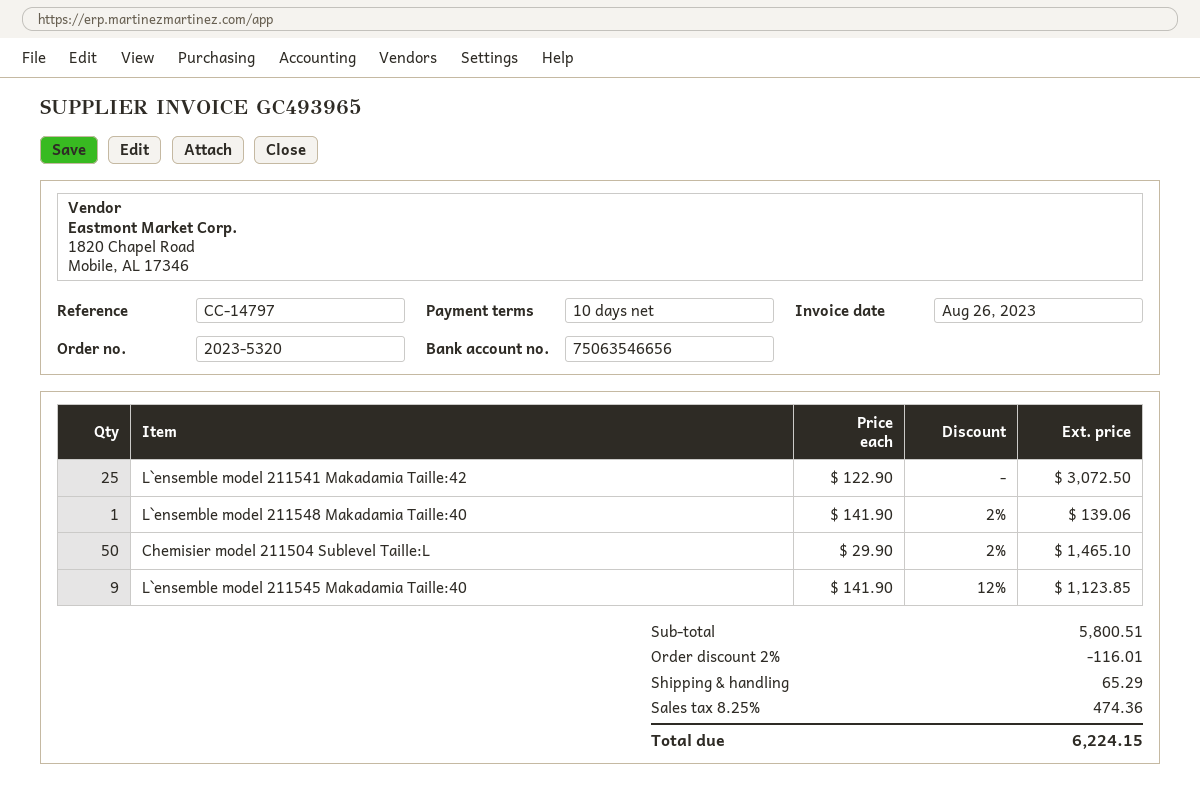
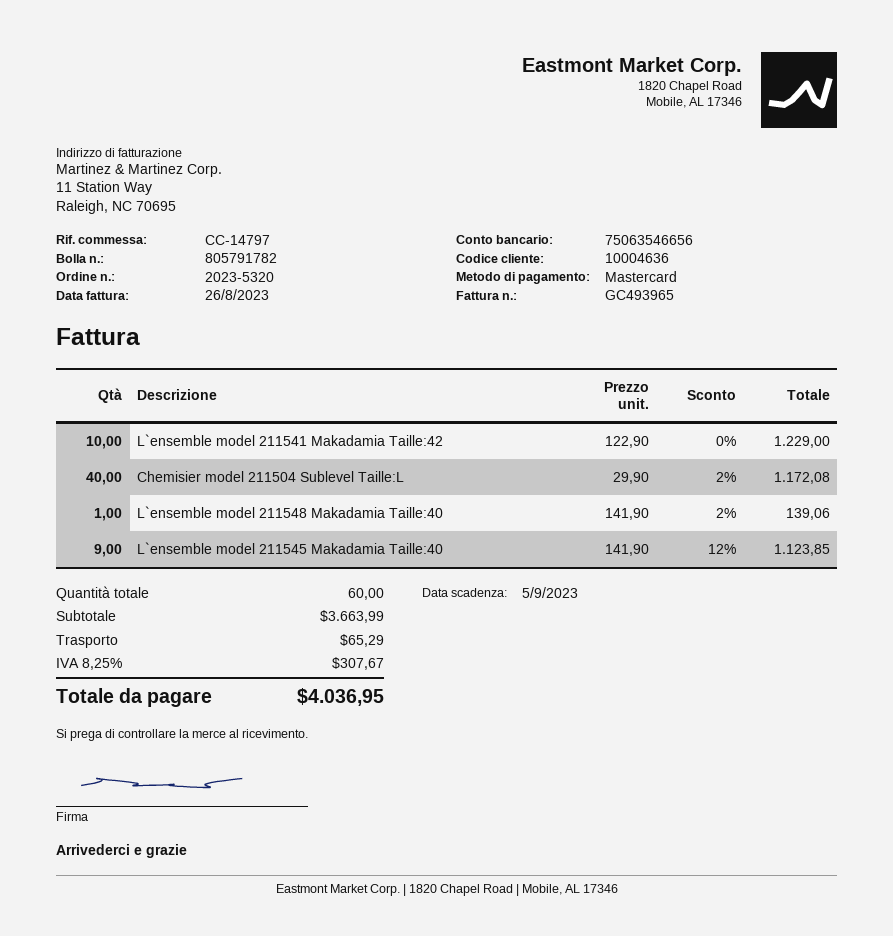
L`ensemble model 211541 Makadamia Taille:42: 25 x 122.90 = 3072.50 -> 10 x 122.90 = 1229.00
Chemisier model 211504 Sublevel Taille:L: 50 x 29.90 - 2% = 1465.10 -> 40 x 29.90 - 2% = 1172.08
subtotal: 5800.51 -> 3663.99
discount: 2% = 116.01 -> none
tax: 8.25% = 474.36 -> 8.25% = 307.67
total: 6224.15 -> 4036.95

